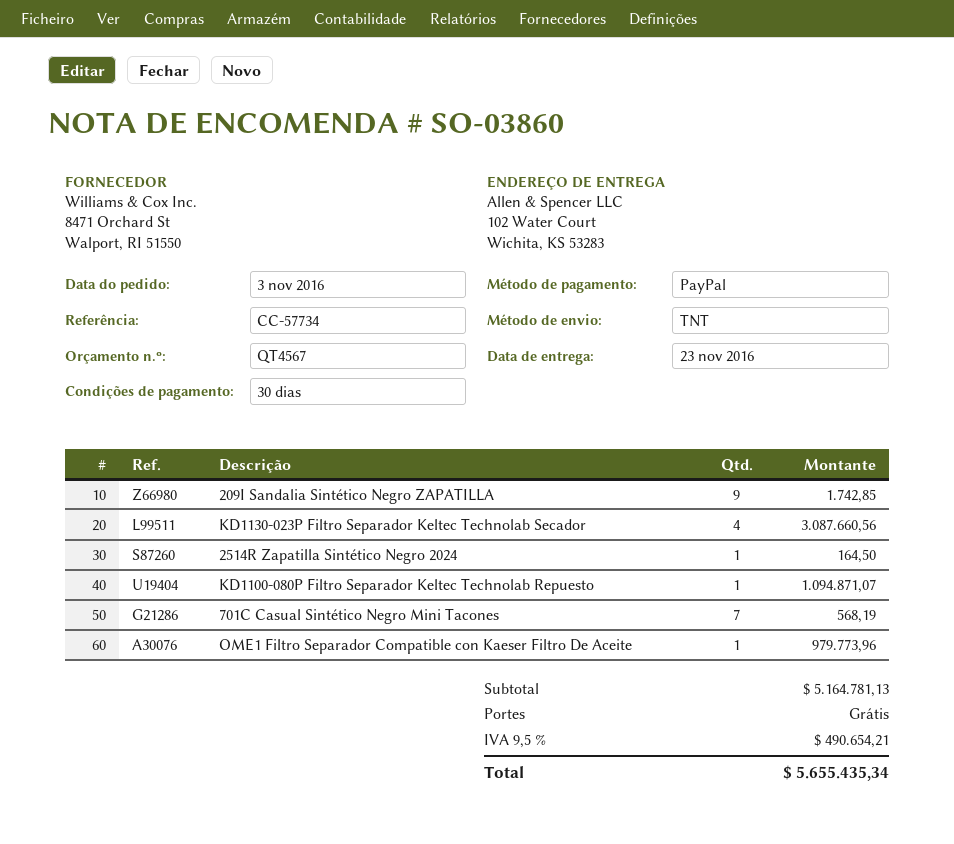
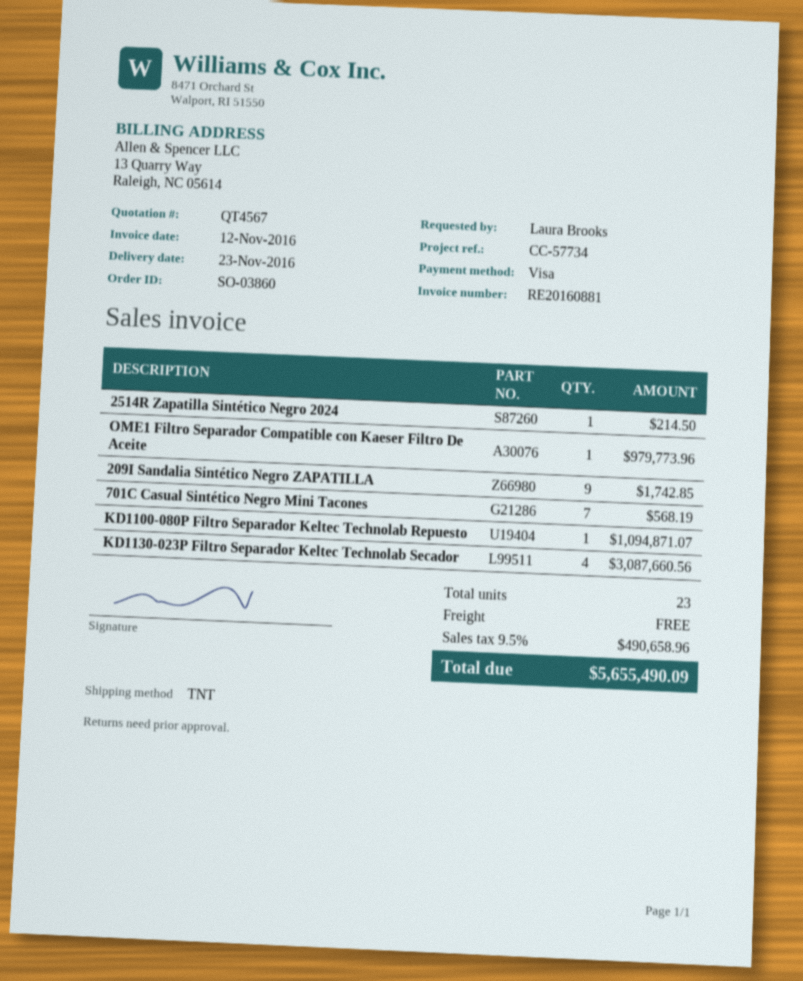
payment method: PayPal -> Visa
2514R Zapatilla Sintético Negro 2024: 1 for 164.50 -> 1 for 214.50
tax: 9.5% = 490654.21 -> 9.5% = 490658.96
total: 5655435.34 -> 5655490.09

